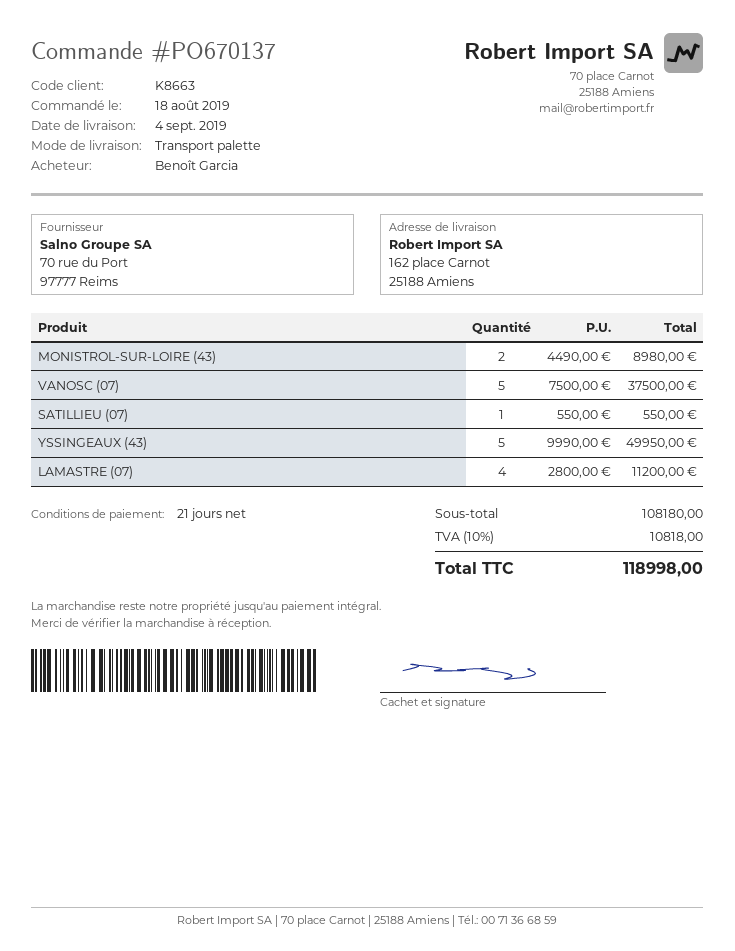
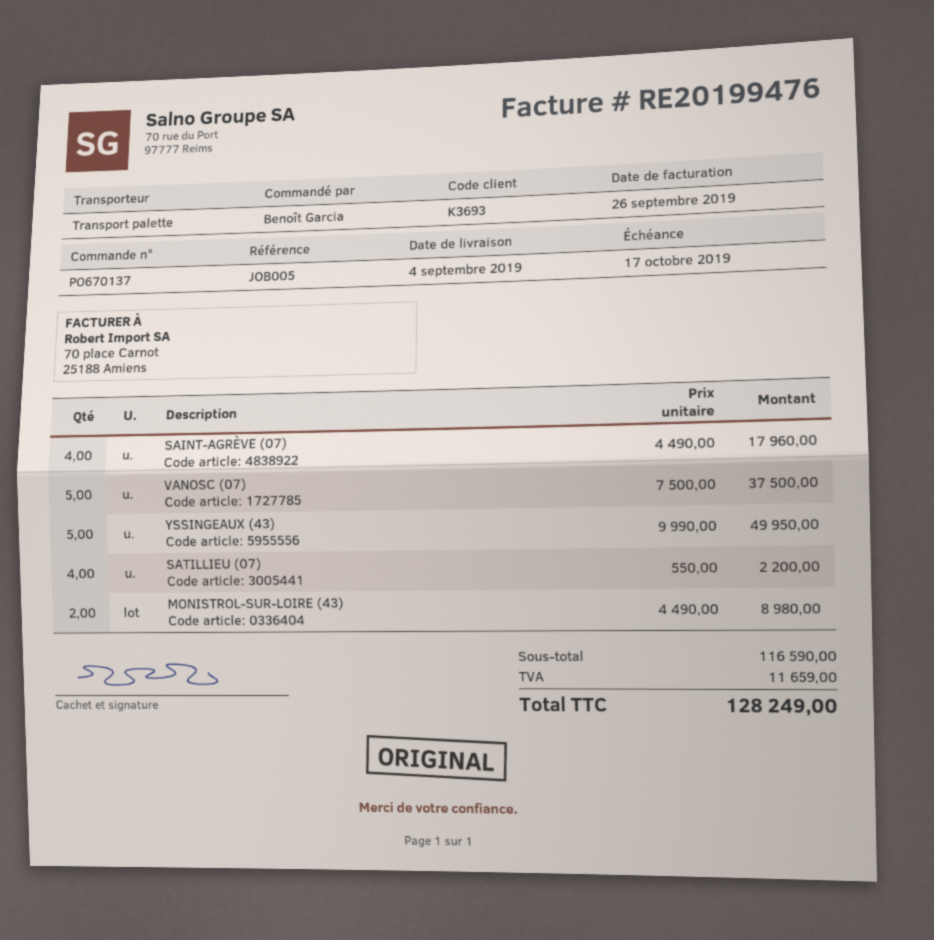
customer number: K8663 -> K3693
SATILLIEU (07): 1 x 550.00 = 550.00 -> 4 x 550.00 = 2200.00
LAMASTRE (07): 4 x 2800.00 = 11200.00 -> none
SAINT-AGRÈVE (07): none -> 4 x 4490.00 = 17960.00
subtotal: 108180.00 -> 116590.00
tax: 10818.00 -> 11659.00
total: 118998.00 -> 128249.00

